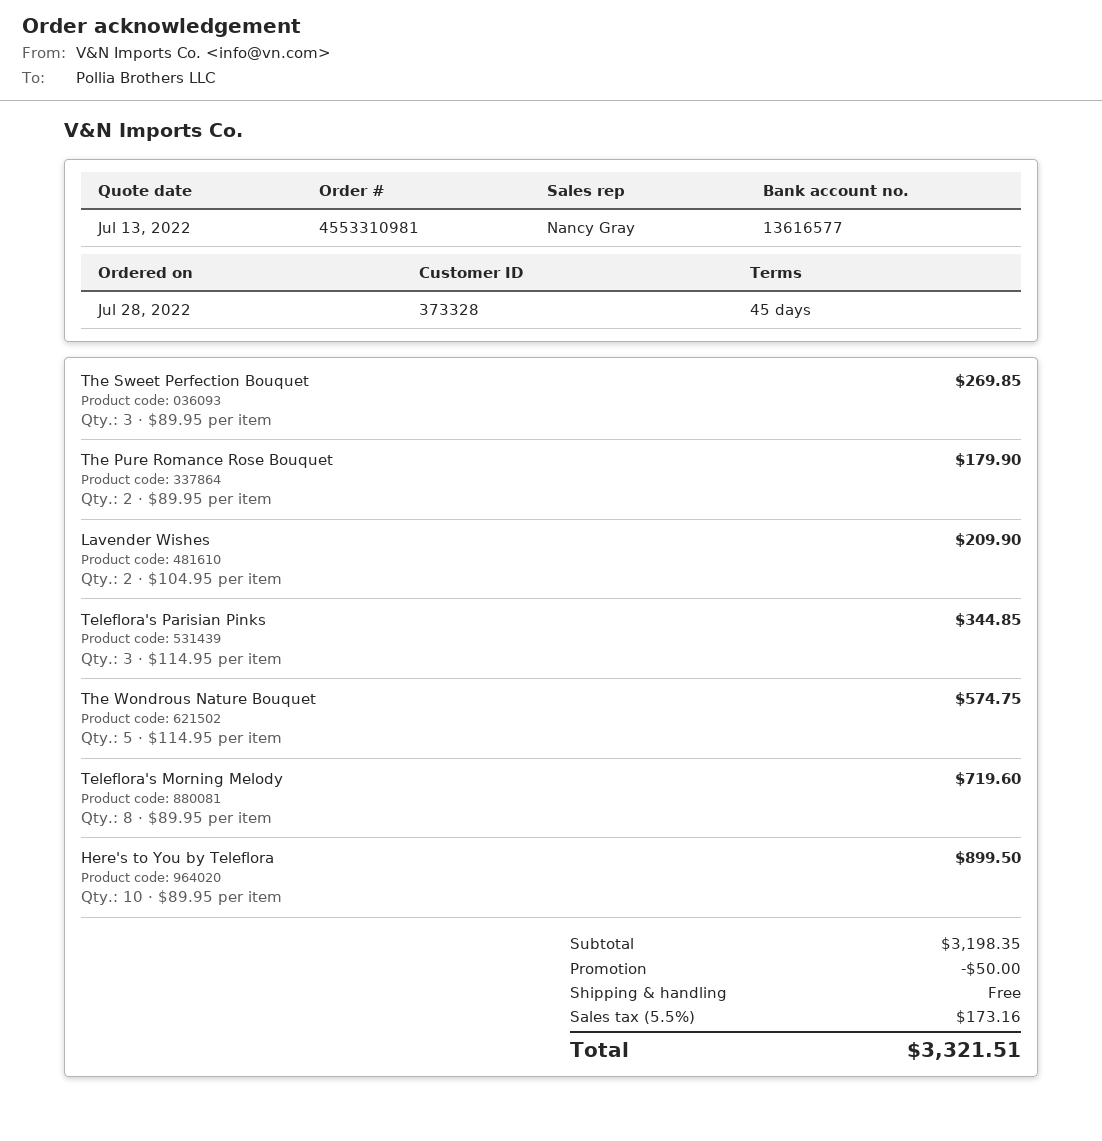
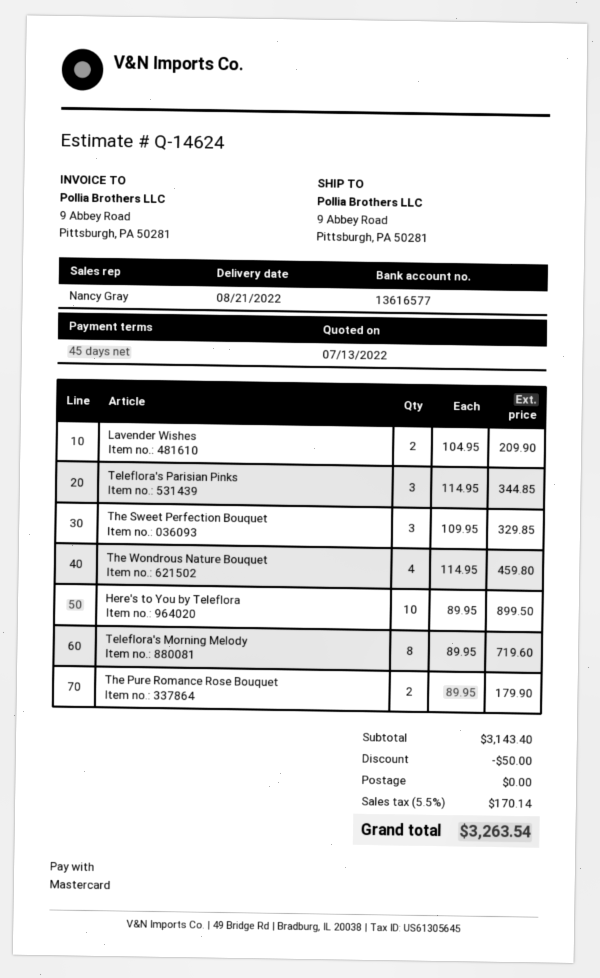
The Sweet Perfection Bouquet: 3 x 89.95 = 269.85 -> 3 x 109.95 = 329.85
The Wondrous Nature Bouquet: 5 x 114.95 = 574.75 -> 4 x 114.95 = 459.80
subtotal: 3198.35 -> 3143.40
tax: 5.5% = 173.16 -> 5.5% = 170.14
total: 3321.51 -> 3263.54

